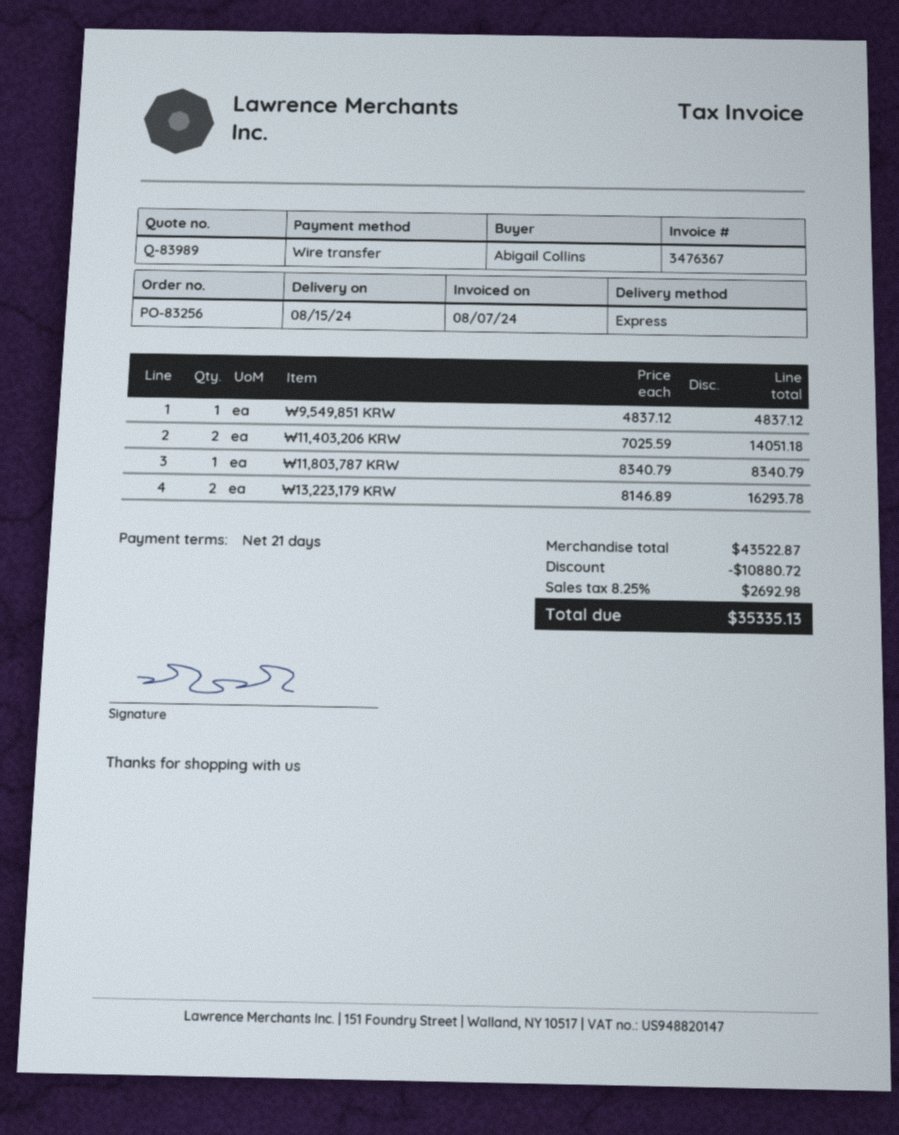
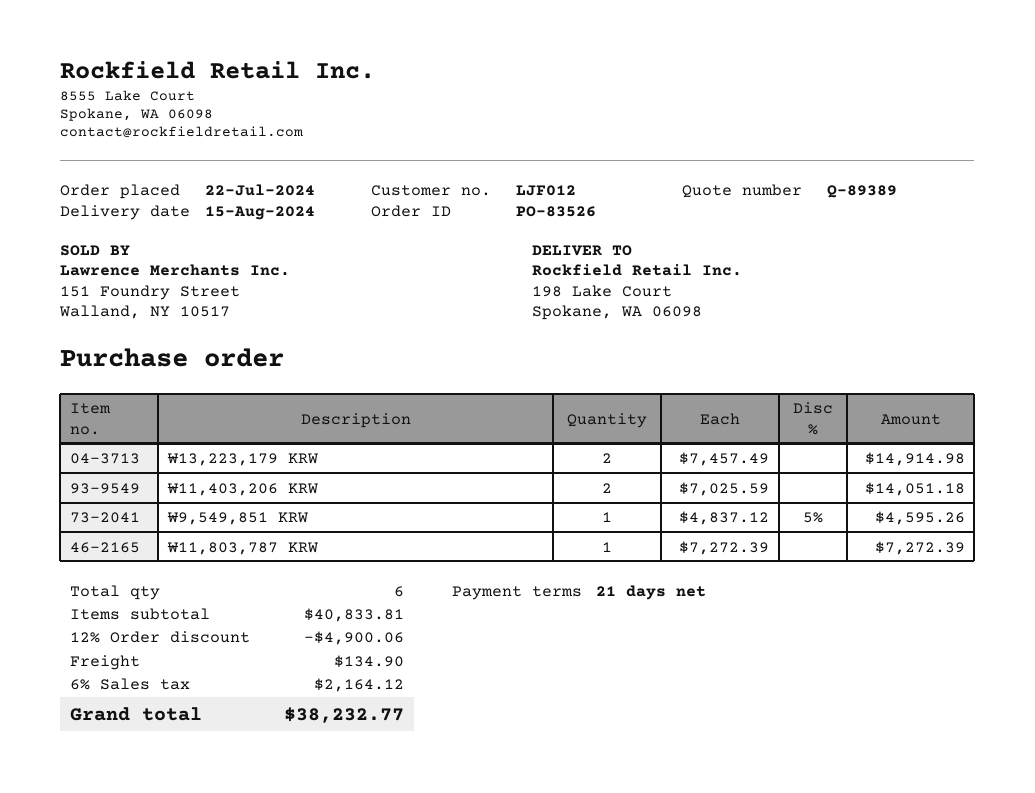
quote number: Q-83989 -> Q-89389
order number: PO-83256 -> PO-83526
₩9,549,851 KRW: 1 x 4837.12 = 4837.12 -> 1 x 4837.12 - 5% = 4595.26
₩11,803,787 KRW: 1 x 8340.79 = 8340.79 -> 1 x 7272.39 = 7272.39
₩13,223,179 KRW: 2 x 8146.89 = 16293.78 -> 2 x 7457.49 = 14914.98
subtotal: 43522.87 -> 40833.81
discount: 10880.72 -> 4900.06
shipping: none -> 134.90
tax: 8.25% = 2692.98 -> 6% = 2164.12
total: 35335.13 -> 38232.77

